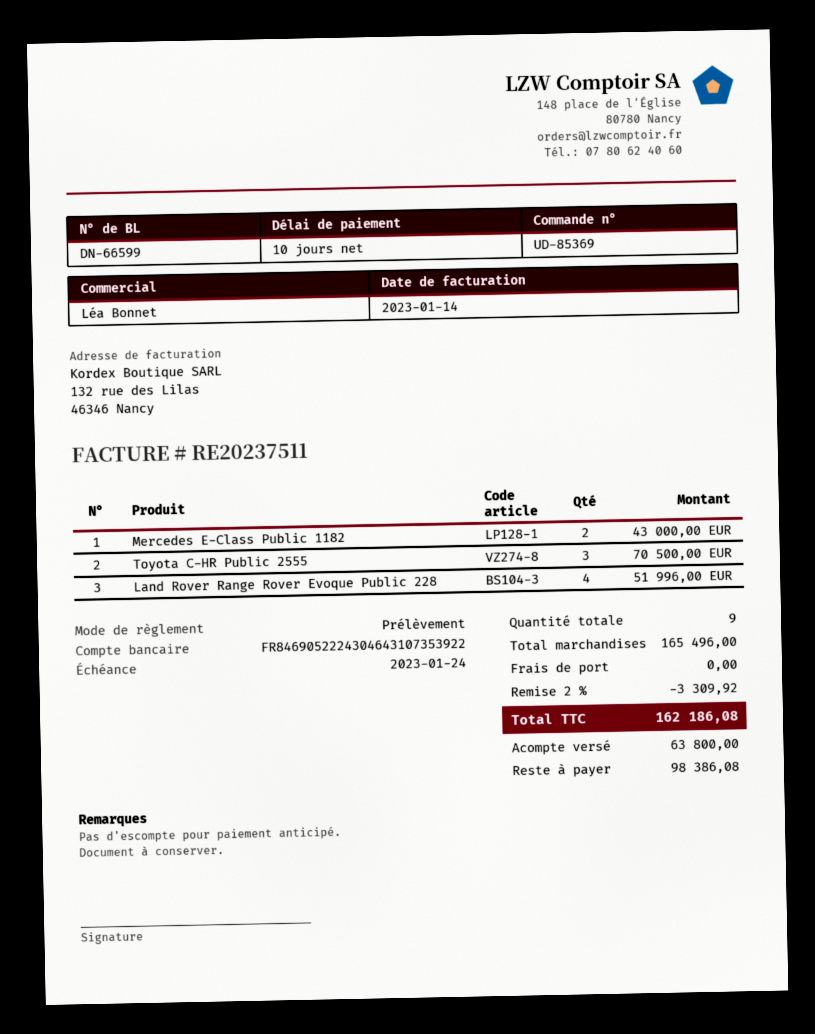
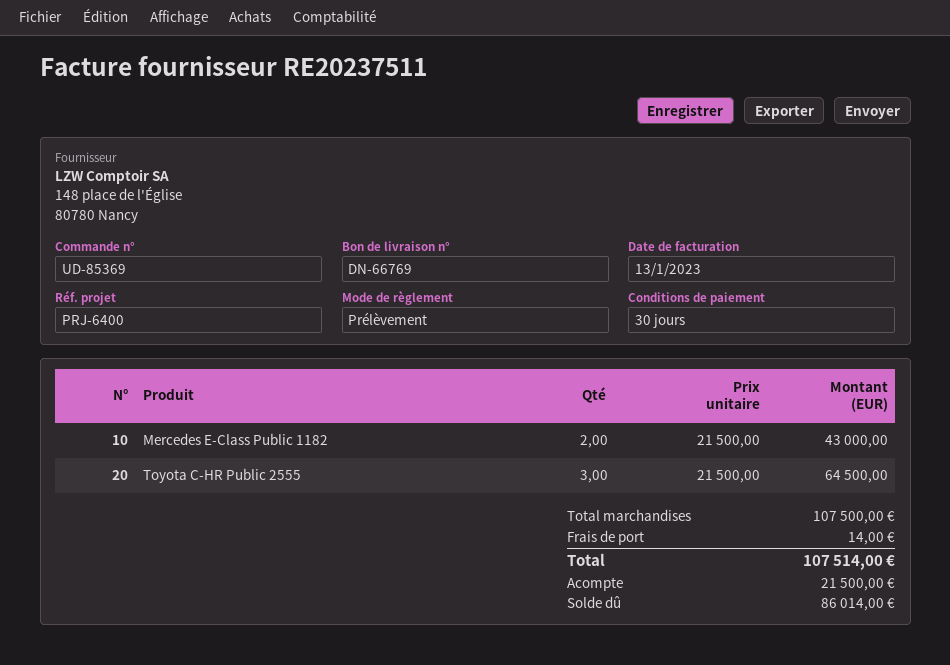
delivery note number: DN-66599 -> DN-66769
invoice date: 2023-01-14 -> 2023-01-13
payment terms: 10 days -> 30 days
Toyota C-HR Public 2555: 3 for 70500.00 -> 3 for 64500.00
Land Rover Range Rover Evoque Public 228: 4 for 51996.00 -> none
subtotal: 165496.00 -> 107500.00
discount: 2% = 3309.92 -> none
shipping: 0.00 -> 14.00
total: 162186.08 -> 107514.00
deposit: 63800.00 -> 21500.00
balance: 98386.08 -> 86014.00

